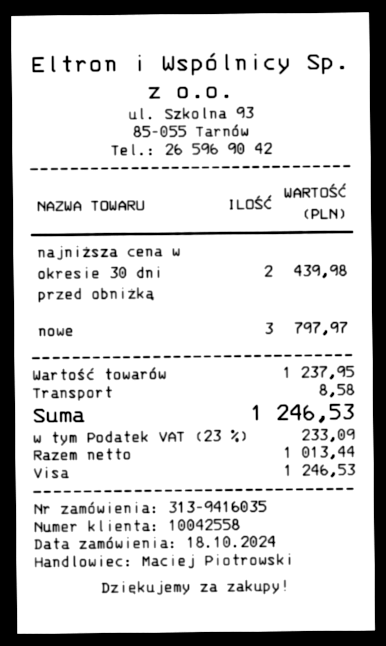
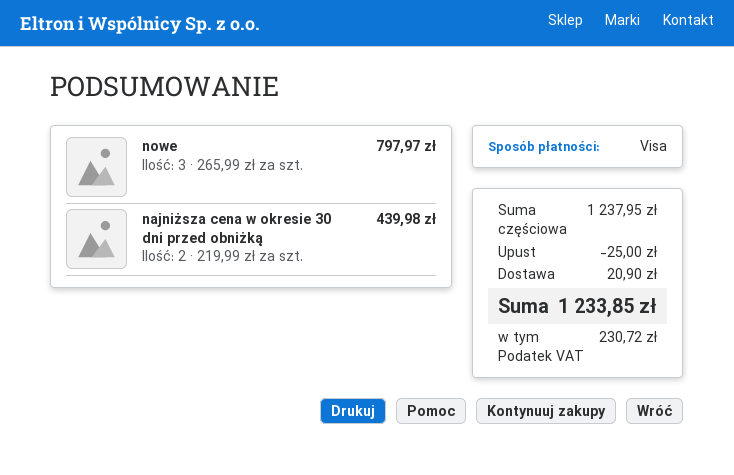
discount: none -> 25.00
shipping: 8.58 -> 20.90
tax: 233.09 -> 230.72
total: 1246.53 -> 1233.85

